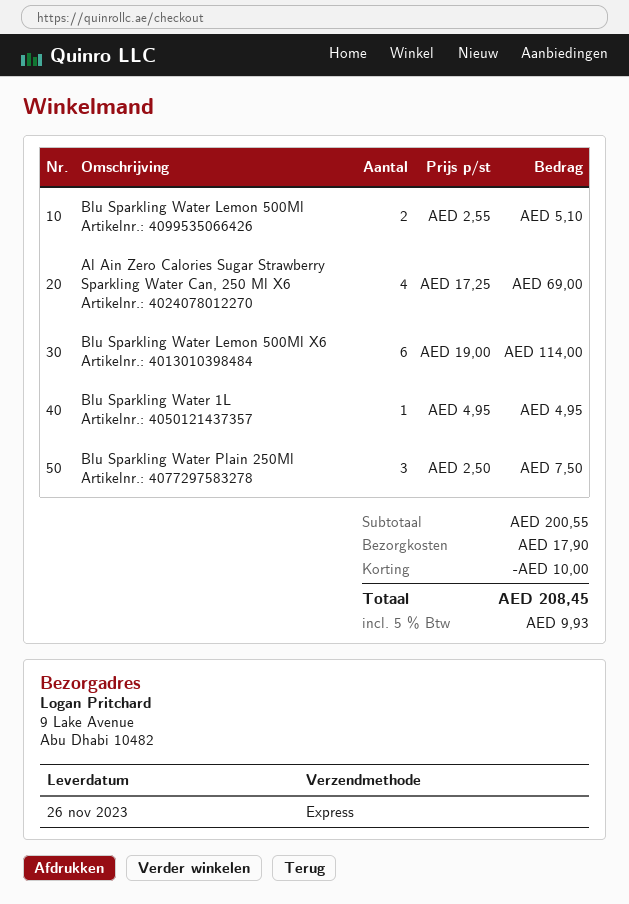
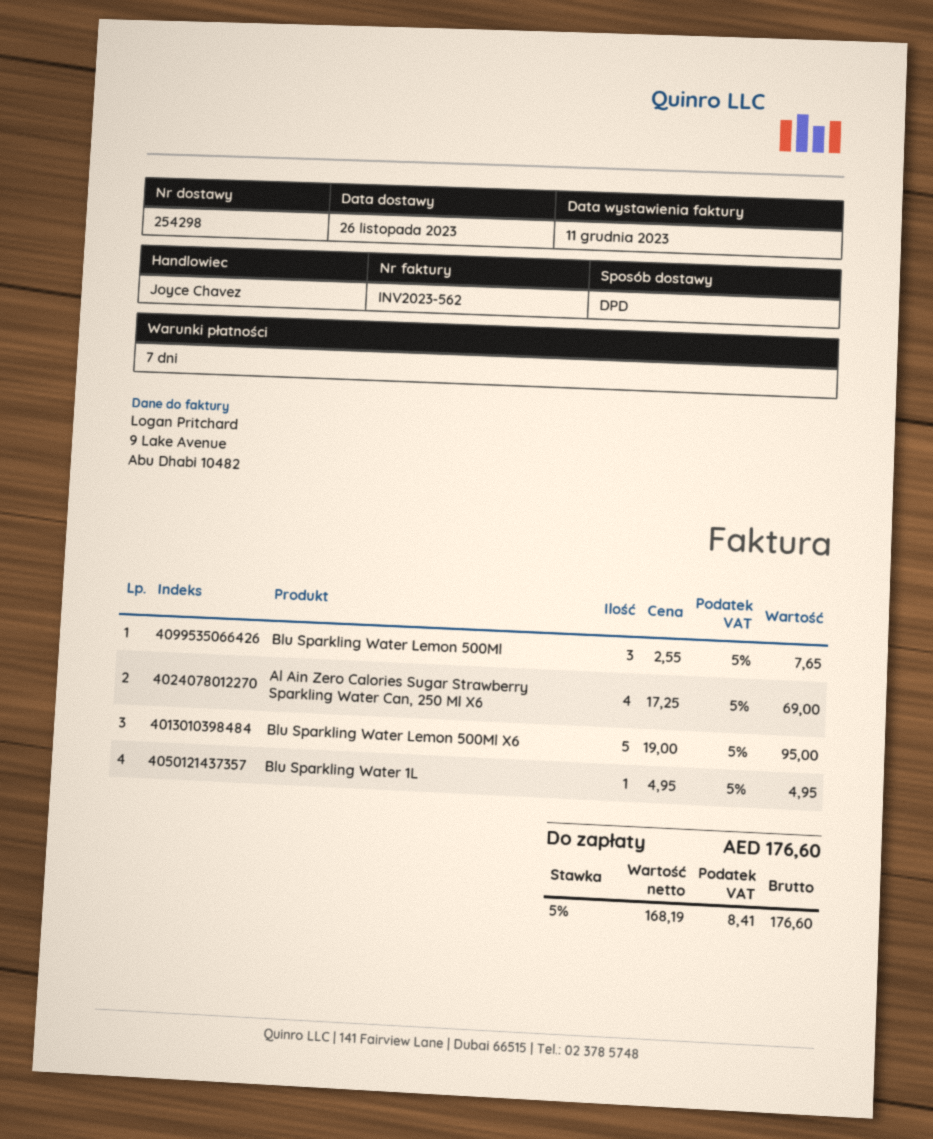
shipping method: express -> DPD
Blu Sparkling Water Lemon 500Ml: 2 x 2.55 = 5.10 -> 3 x 2.55 = 7.65
Blu Sparkling Water Lemon 500Ml X6: 6 x 19.00 = 114.00 -> 5 x 19.00 = 95.00
Blu Sparkling Water Plain 250Ml: 3 x 2.50 = 7.50 -> none
discount: 10.00 -> none
shipping: 17.90 -> none
tax: 5% = 9.93 -> 5% = 8.41
total: 208.45 -> 176.60

